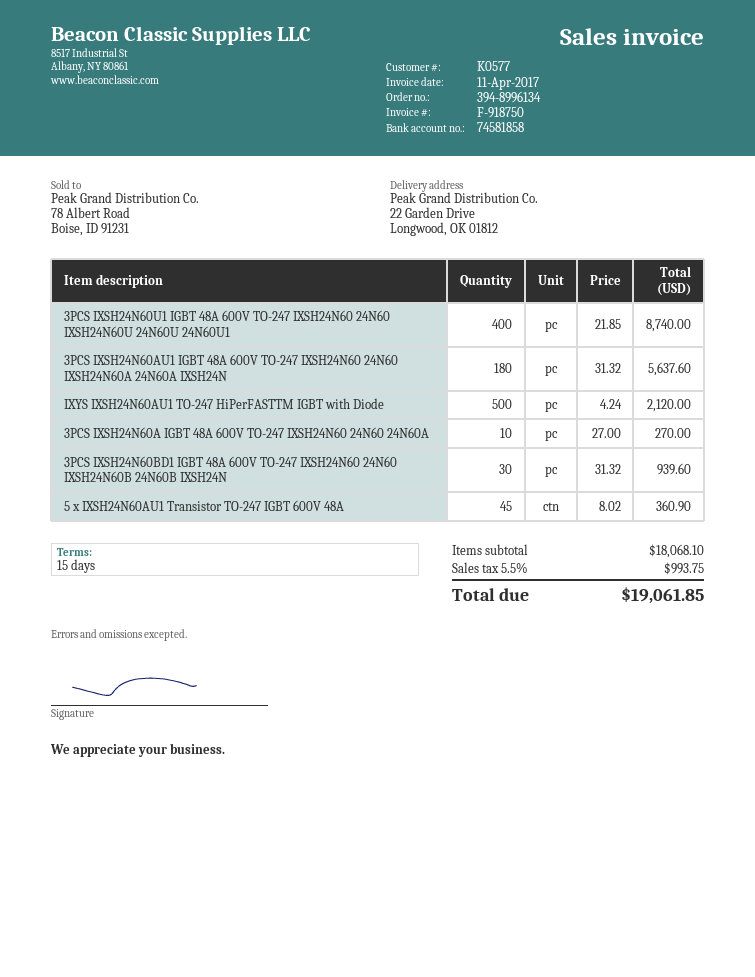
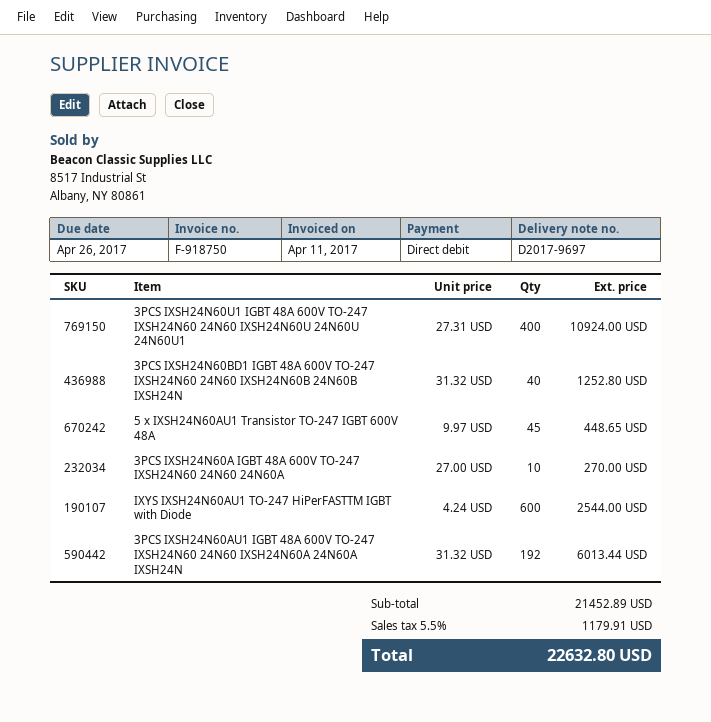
3PCS IXSH24N60U1 IGBT 48A 600V TO-247 IXSH24N60 24N60 IXSH24N60U 24N60U 24N60U1: 400 x 21.85 = 8740.00 -> 400 x 27.31 = 10924.00
3PCS IXSH24N60AU1 IGBT 48A 600V TO-247 IXSH24N60 24N60 IXSH24N60A 24N60A IXSH24N: 180 x 31.32 = 5637.60 -> 192 x 31.32 = 6013.44
IXYS IXSH24N60AU1 TO-247 HiPerFASTTM IGBT with Diode: 500 x 4.24 = 2120.00 -> 600 x 4.24 = 2544.00
3PCS IXSH24N60BD1 IGBT 48A 600V TO-247 IXSH24N60 24N60 IXSH24N60B 24N60B IXSH24N: 30 x 31.32 = 939.60 -> 40 x 31.32 = 1252.80
5 x IXSH24N60AU1 Transistor TO-247 IGBT 600V 48A: 45 x 8.02 = 360.90 -> 45 x 9.97 = 448.65
subtotal: 18068.10 -> 21452.89
tax: 5.5% = 993.75 -> 5.5% = 1179.91
total: 19061.85 -> 22632.80

